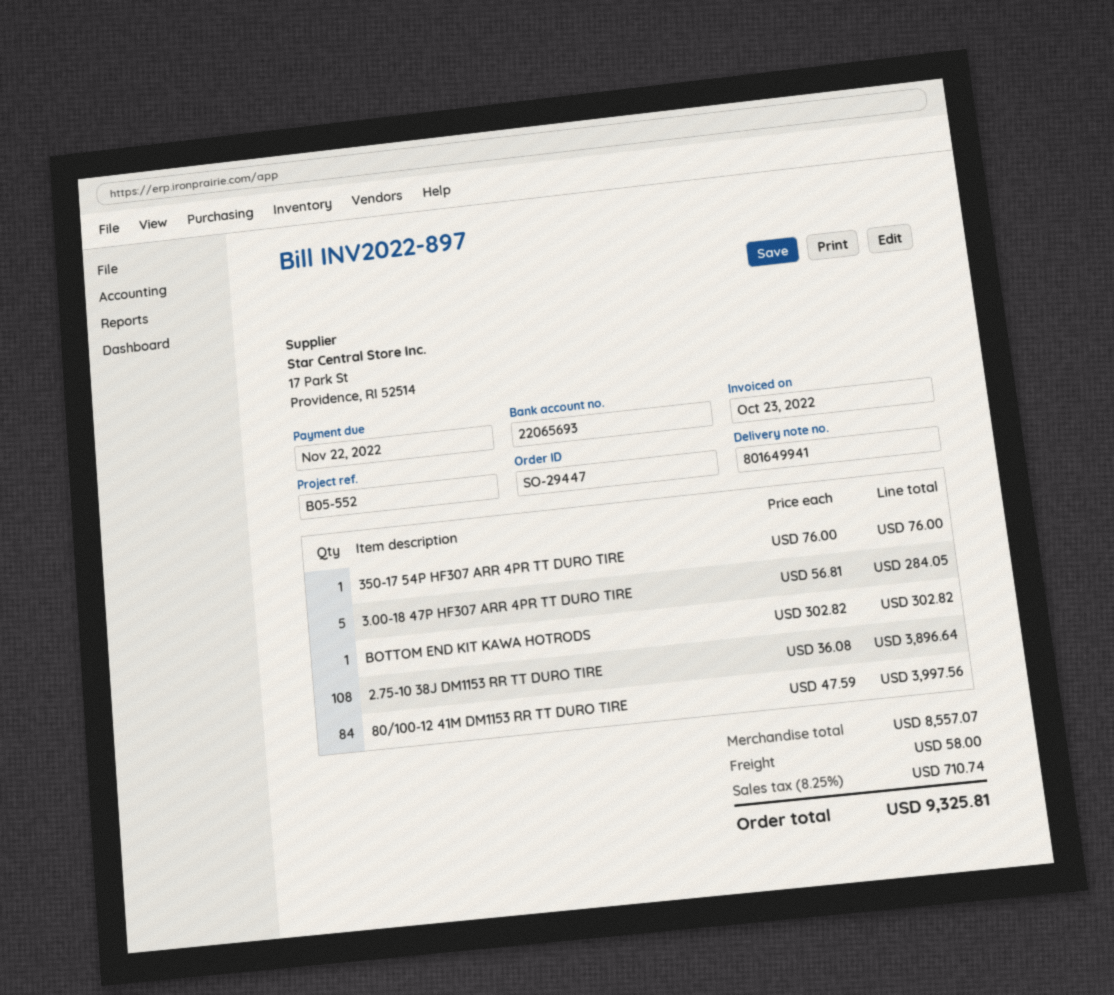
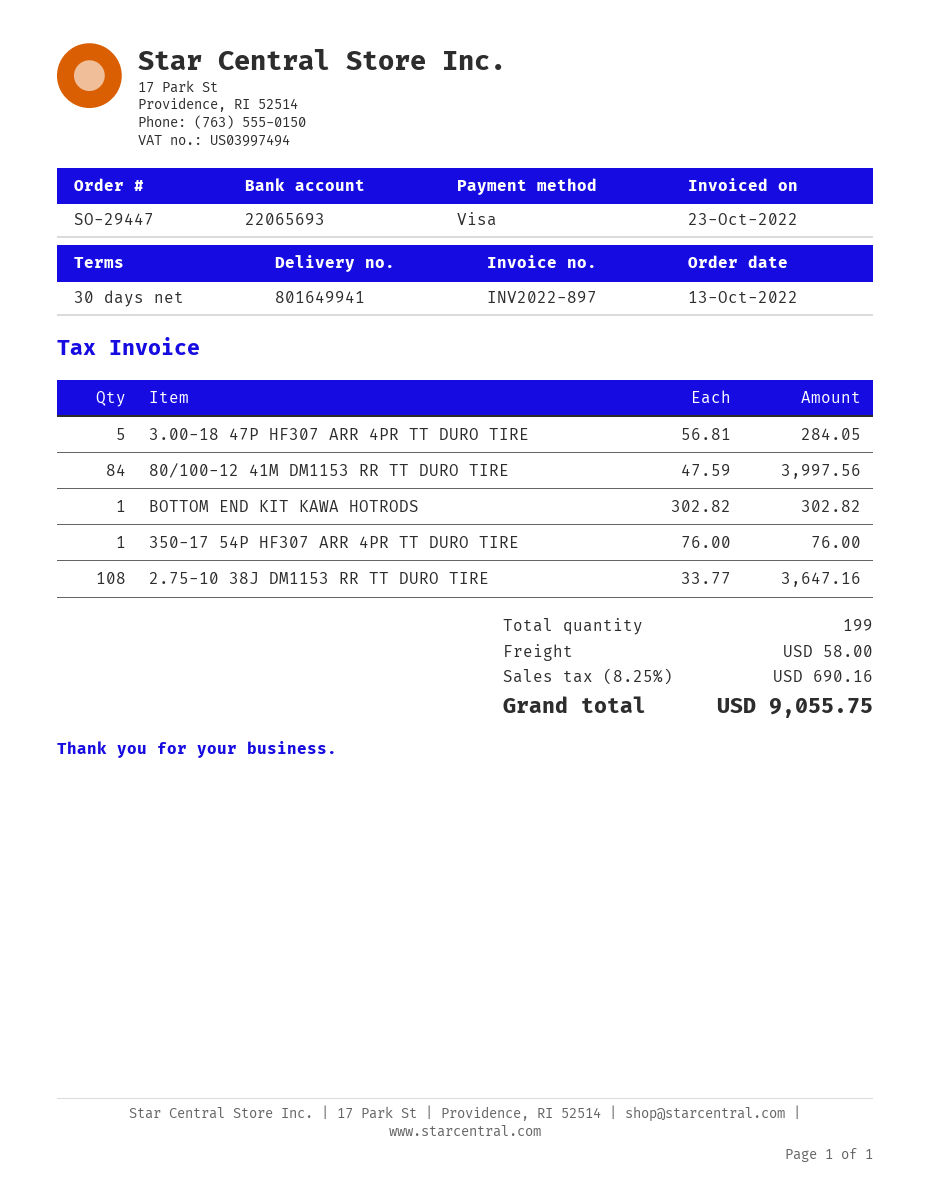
2.75-10 38J DM1153 RR TT DURO TIRE: 108 x 36.08 = 3896.64 -> 108 x 33.77 = 3647.16
tax: 8.25% = 710.74 -> 8.25% = 690.16
total: 9325.81 -> 9055.75

